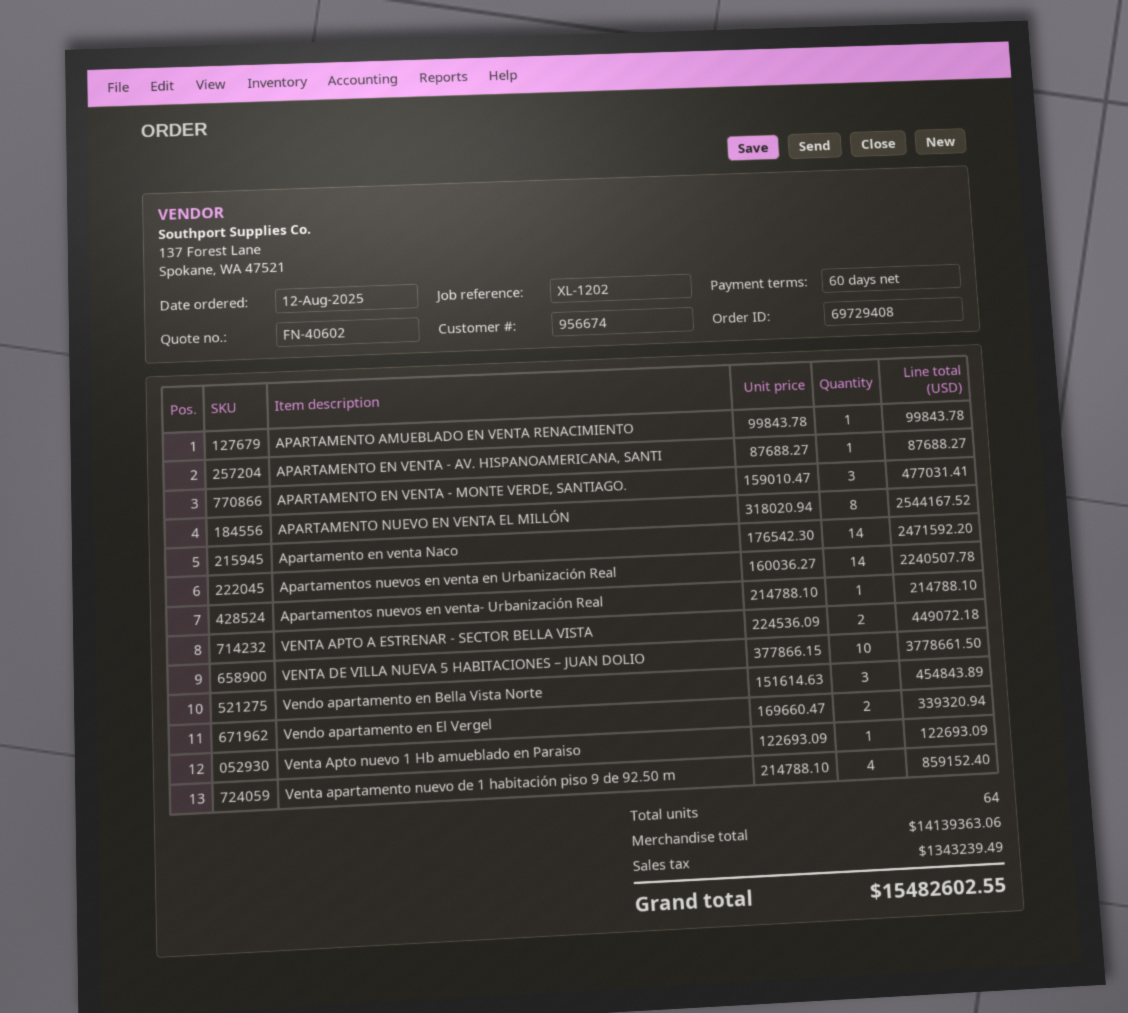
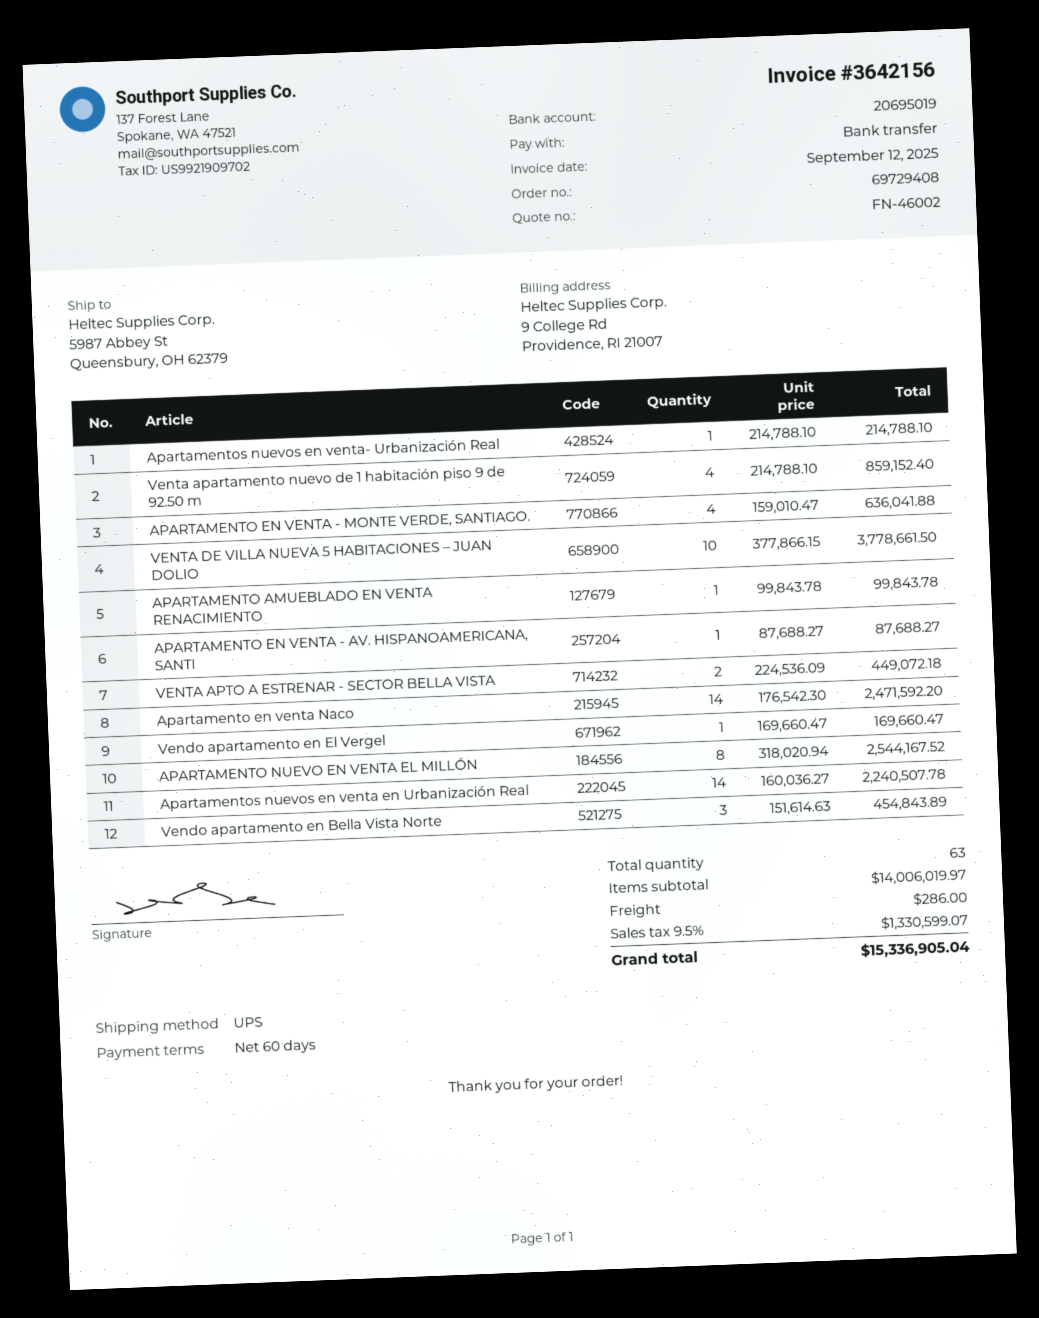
quote number: FN-40602 -> FN-46002
APARTAMENTO EN VENTA - MONTE VERDE, SANTIAGO.: 3 x 159010.47 = 477031.41 -> 4 x 159010.47 = 636041.88
Vendo apartamento en El Vergel: 2 x 169660.47 = 339320.94 -> 1 x 169660.47 = 169660.47
Venta Apto nuevo 1 Hb amueblado en Paraiso: 1 x 122693.09 = 122693.09 -> none
total quantity: 64 -> 63
subtotal: 14139363.06 -> 14006019.97
shipping: none -> 286.00
tax: 1343239.49 -> 1330599.07
total: 15482602.55 -> 15336905.04

